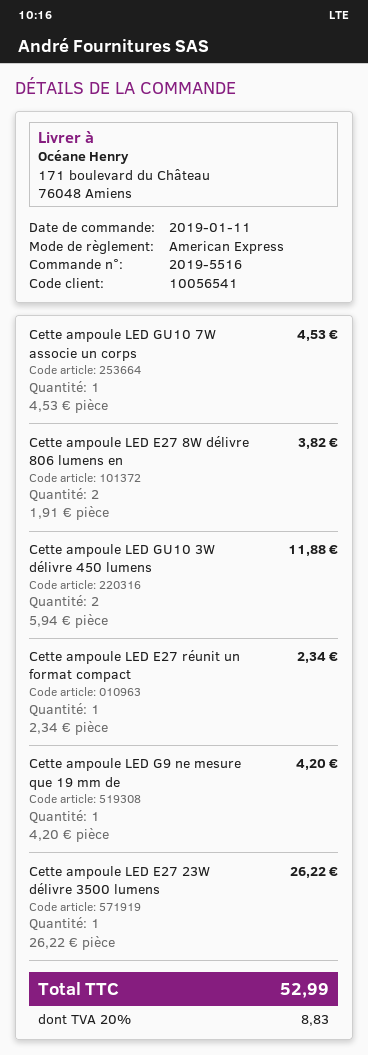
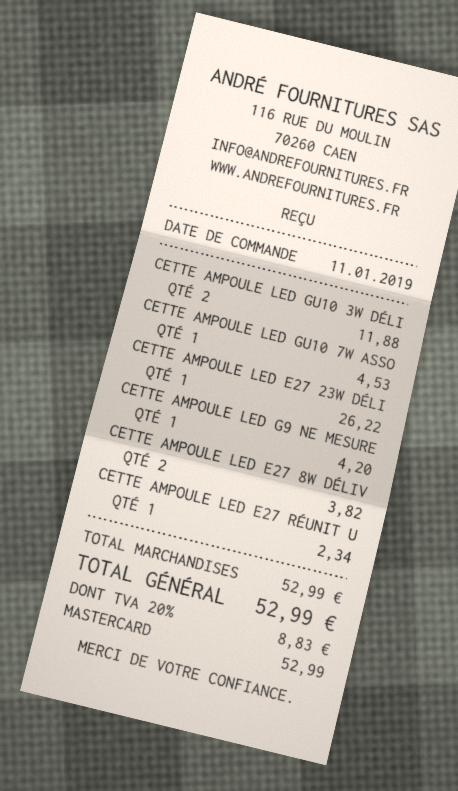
payment method: American Express -> Mastercard

